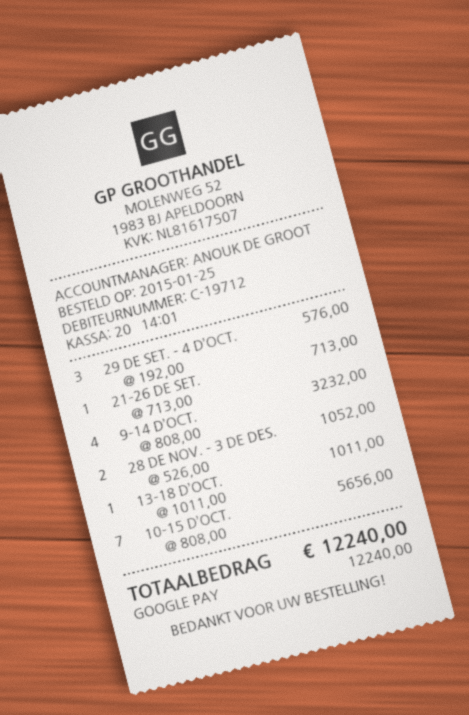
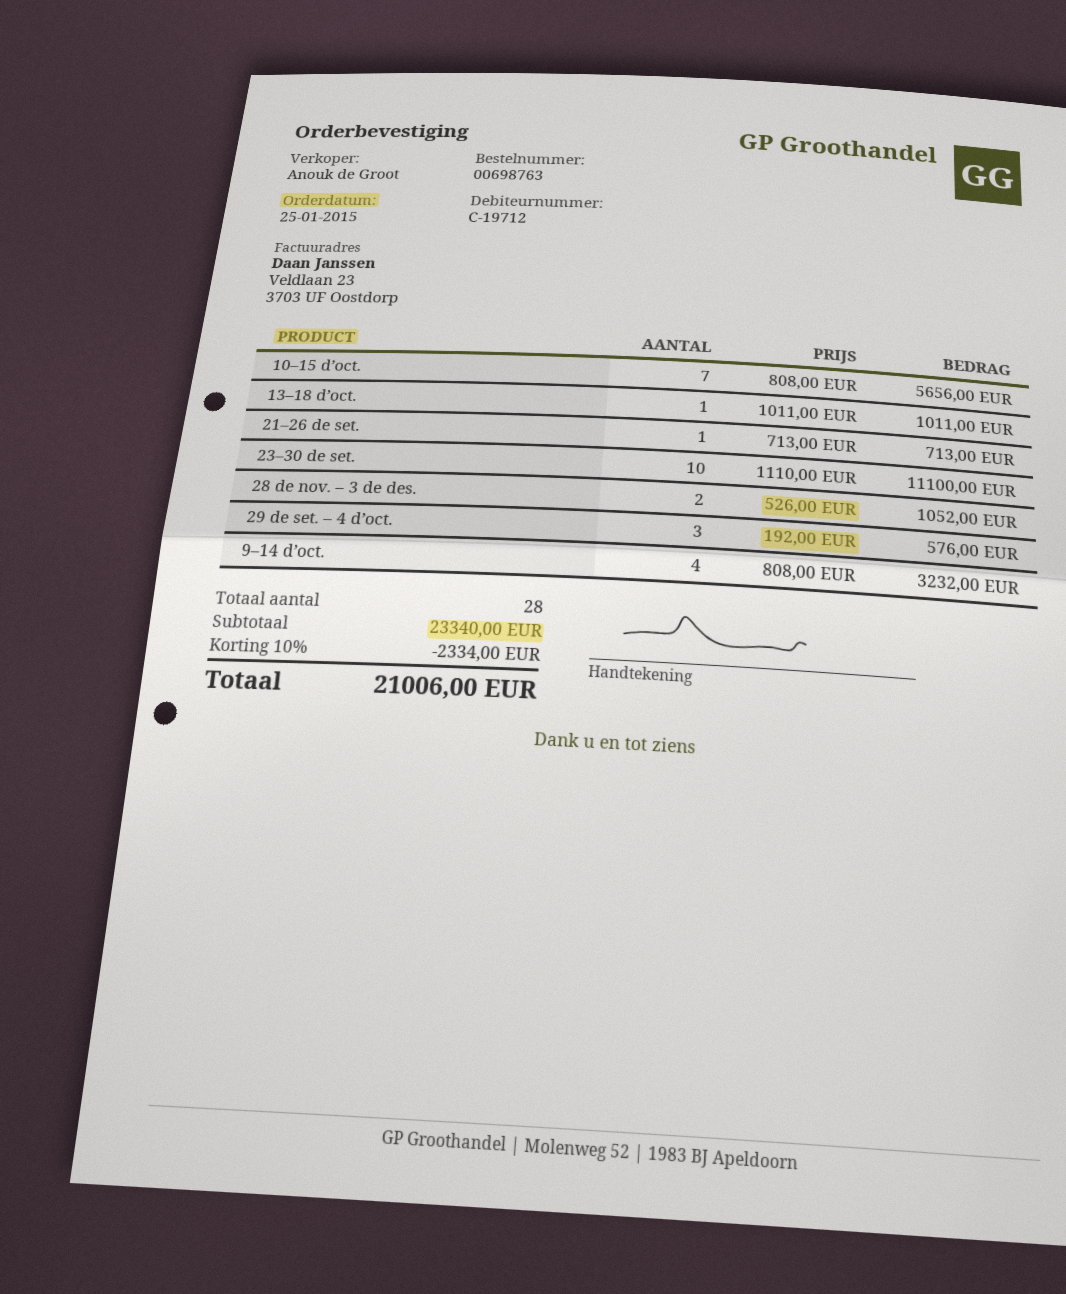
23–30 de set.: none -> 10 x 1110.00 = 11100.00
discount: none -> 10% = 2334.00
total: 12240.00 -> 21006.00

